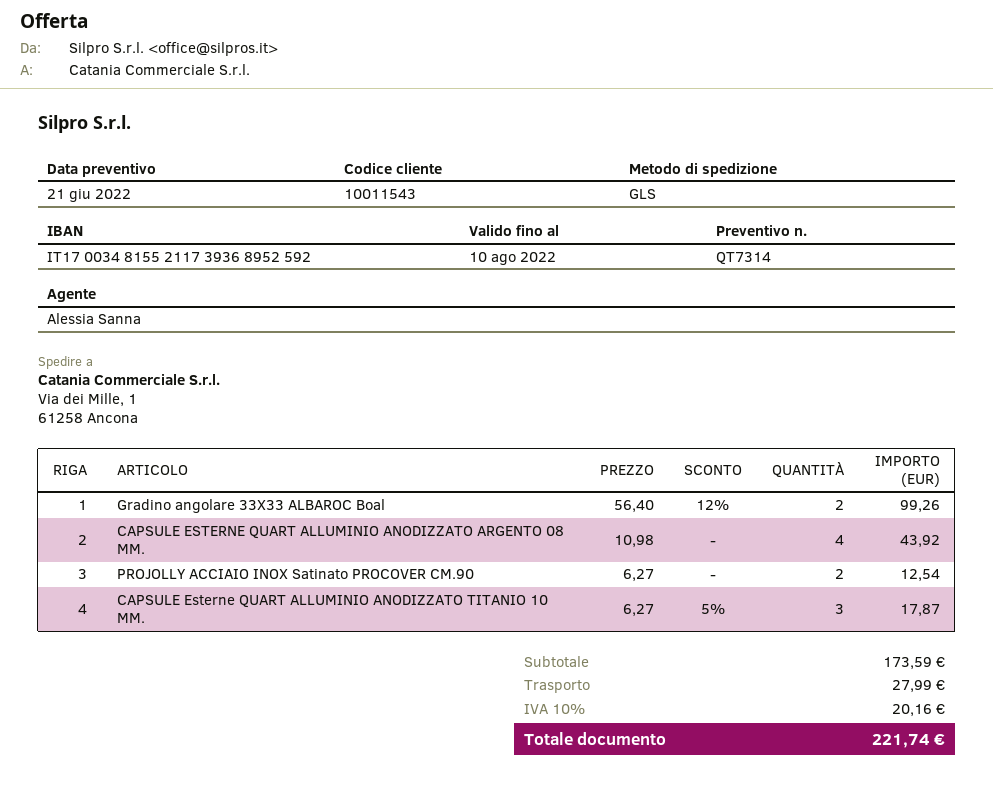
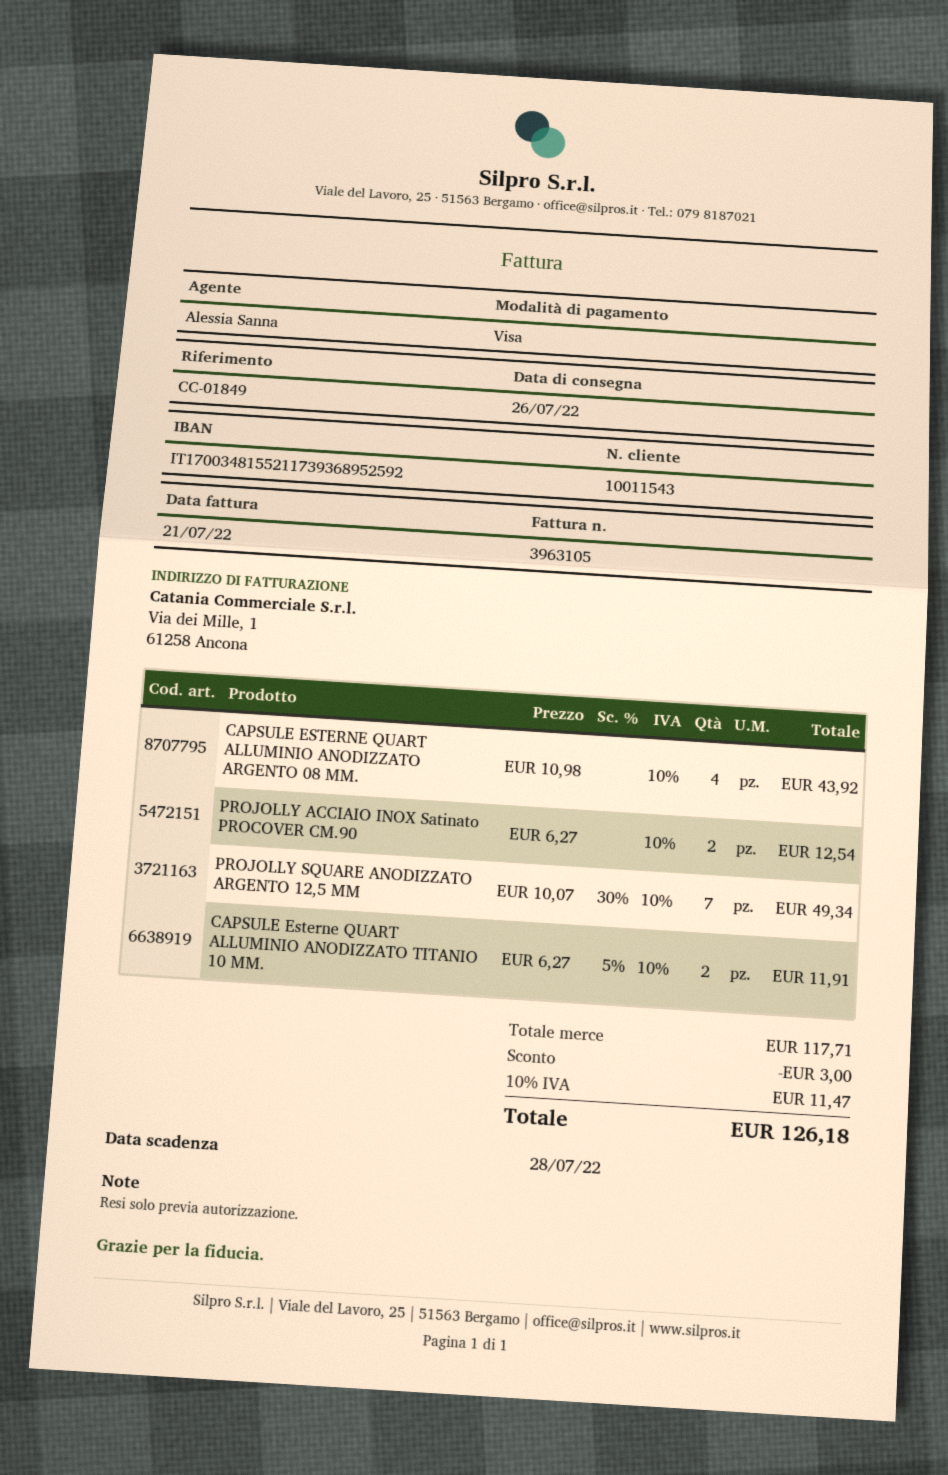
Gradino angolare 33X33 ALBAROC Boal: 2 x 56.40 - 12% = 99.26 -> none
CAPSULE Esterne QUART ALLUMINIO ANODIZZATO TITANIO 10 MM.: 3 x 6.27 - 5% = 17.87 -> 2 x 6.27 - 5% = 11.91
PROJOLLY SQUARE ANODIZZATO ARGENTO 12,5 MM: none -> 7 x 10.07 - 30% = 49.34
subtotal: 173.59 -> 117.71
discount: none -> 3.00
shipping: 27.99 -> none
tax: 10% = 20.16 -> 10% = 11.47
total: 221.74 -> 126.18

